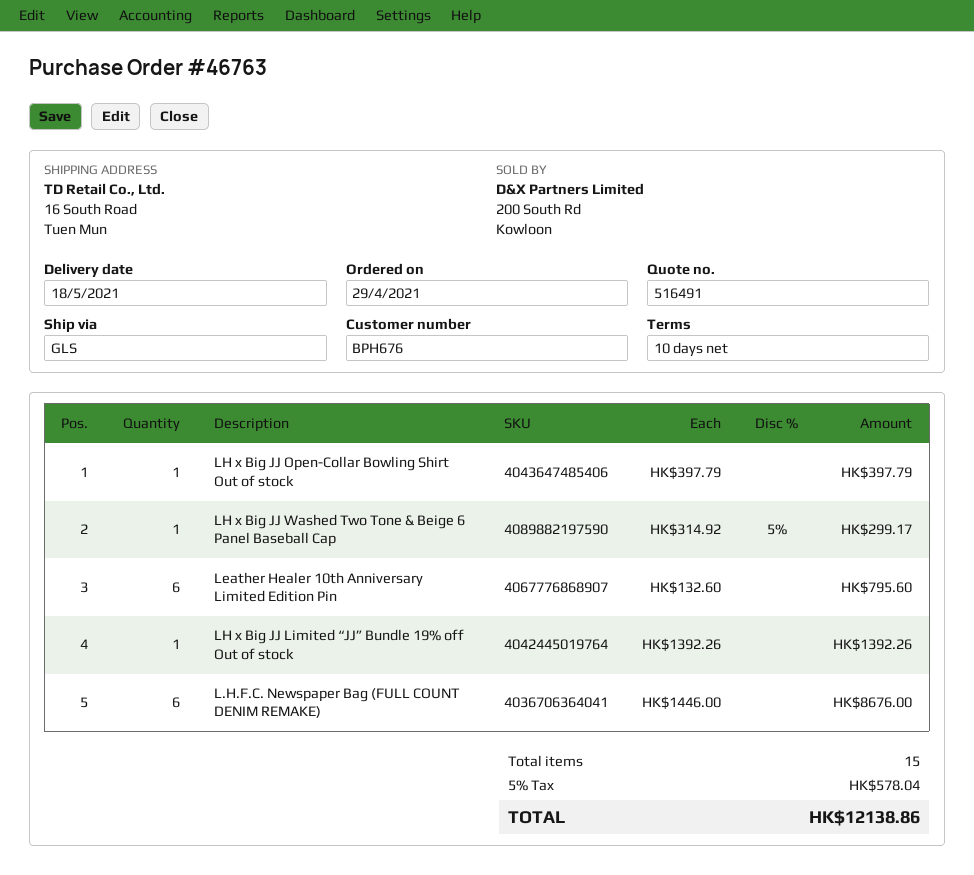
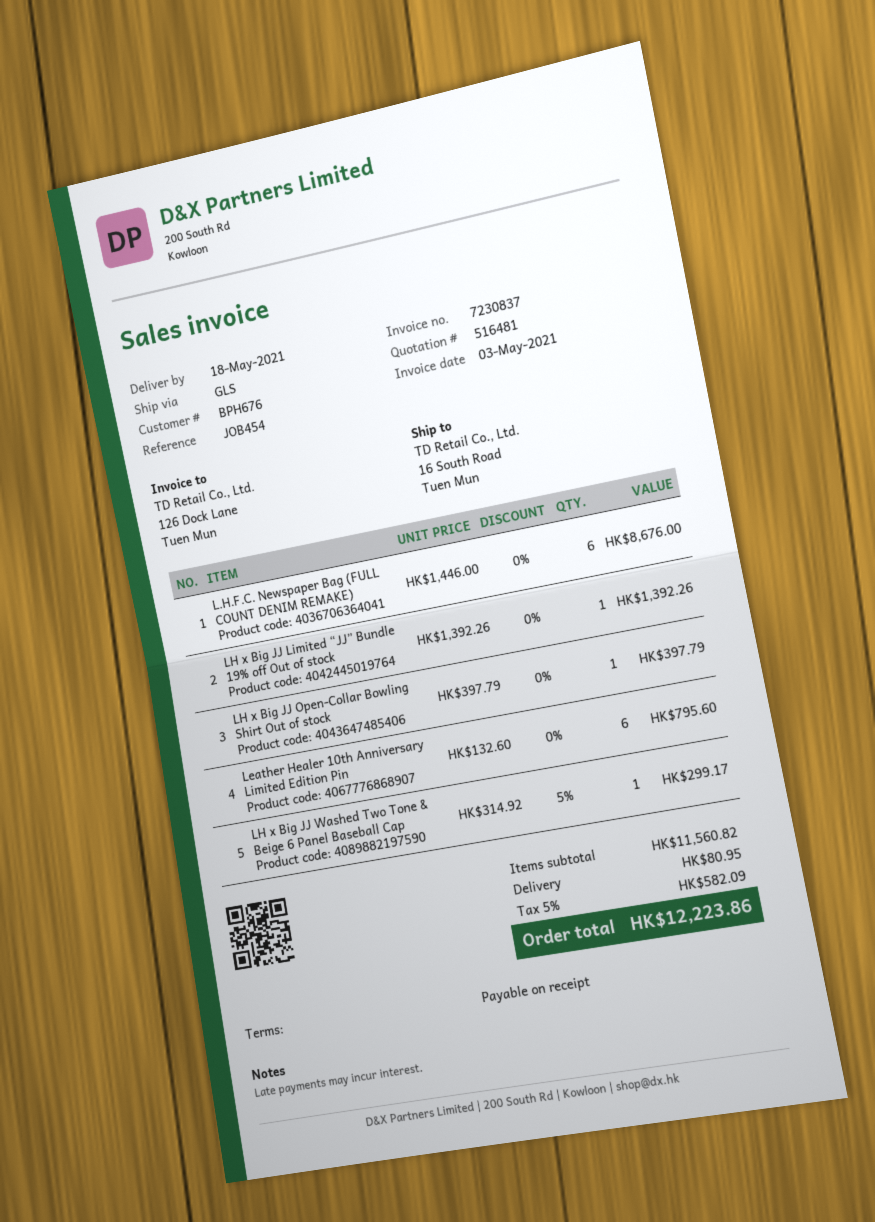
quote number: 516491 -> 516481
payment terms: 10 days -> on receipt
shipping: none -> 80.95
tax: 5% = 578.04 -> 5% = 582.09
total: 12138.86 -> 12223.86

